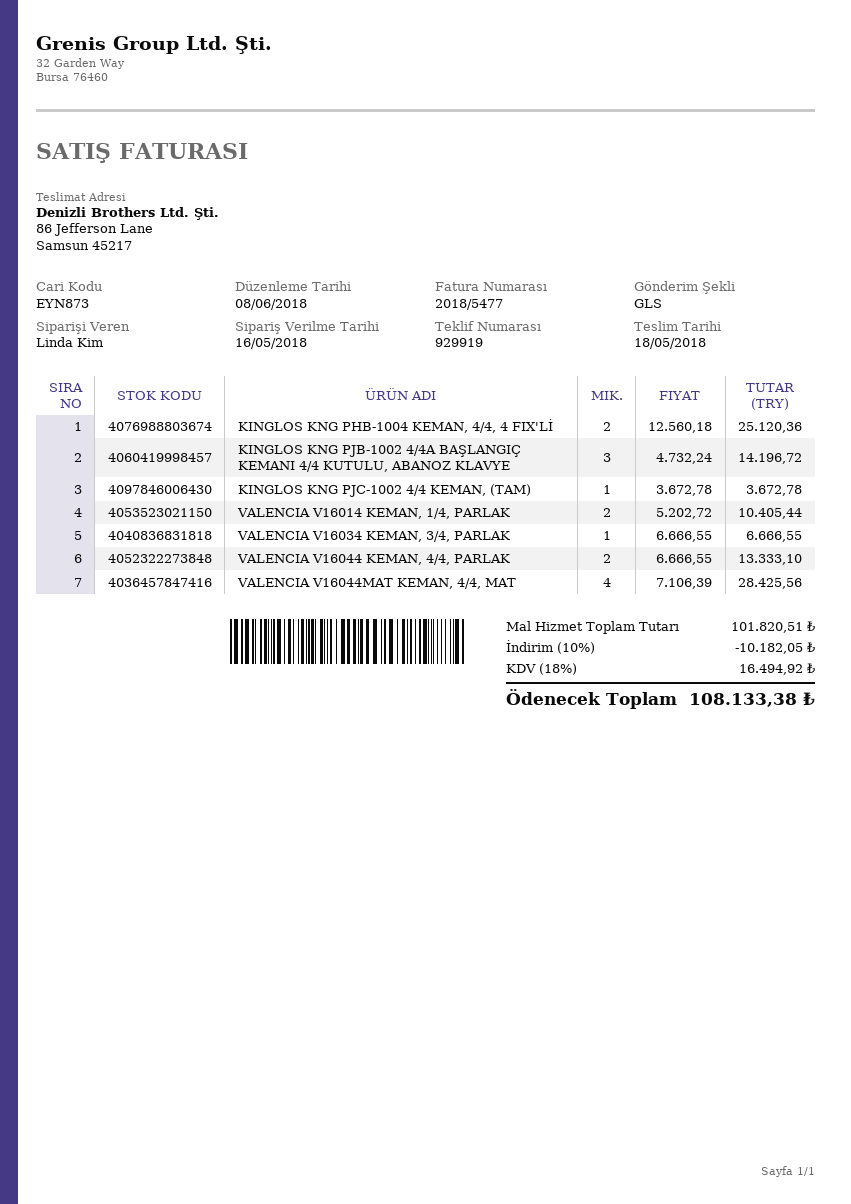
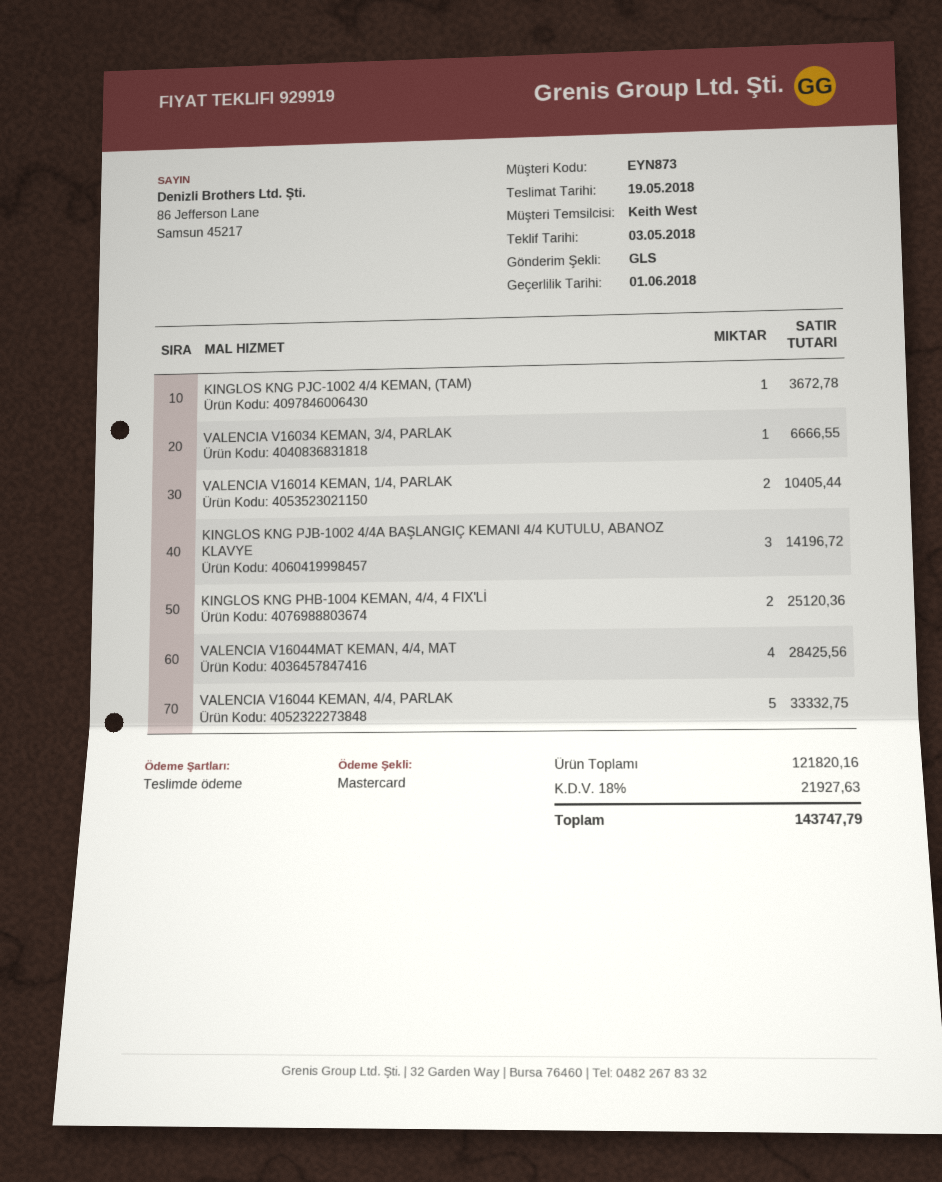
delivery date: 2018-05-18 -> 2018-05-19
VALENCIA V16044 KEMAN, 4/4, PARLAK: 2 for 13333.10 -> 5 for 33332.75
subtotal: 101820.51 -> 121820.16
discount: 10% = 10182.05 -> none
tax: 18% = 16494.92 -> 18% = 21927.63
total: 108133.38 -> 143747.79

